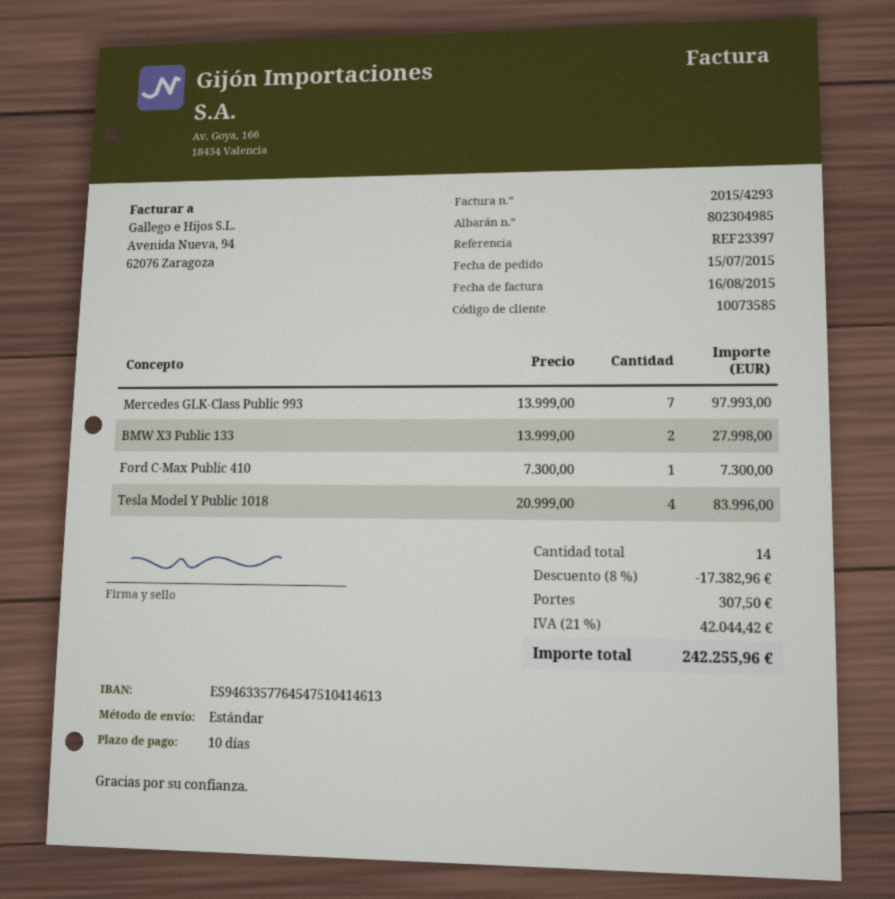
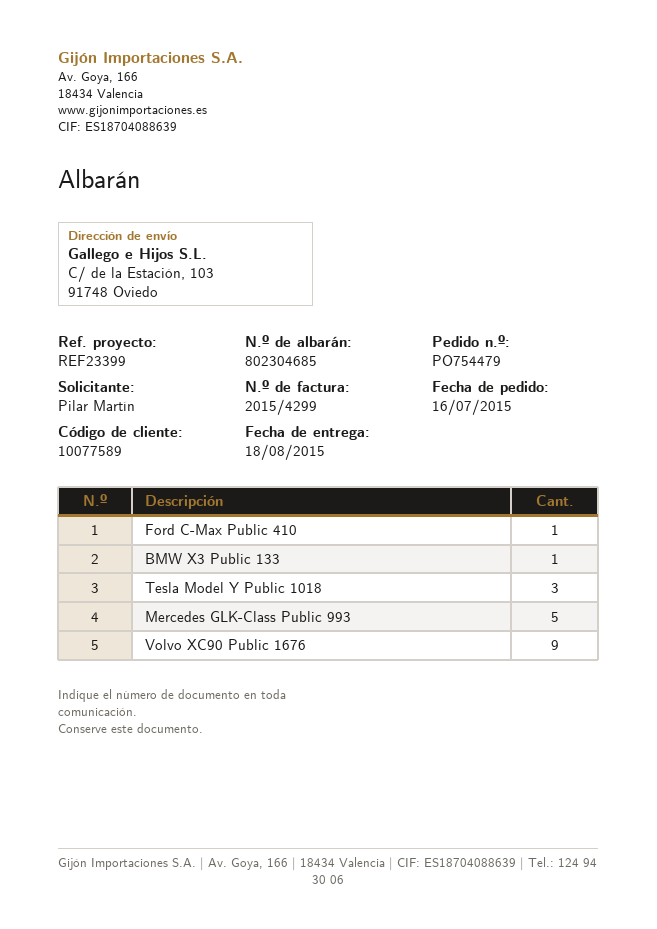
order date: 2015-07-15 -> 2015-07-16
delivery note number: 802304985 -> 802304685
invoice number: 2015/4293 -> 2015/4299
customer number: 10073585 -> 10077589
reference: REF23397 -> REF23399
Mercedes GLK-Class Public 993: 7 -> 5
BMW X3 Public 133: 2 -> 1
Tesla Model Y Public 1018: 4 -> 3
Volvo XC90 Public 1676: none -> 9

